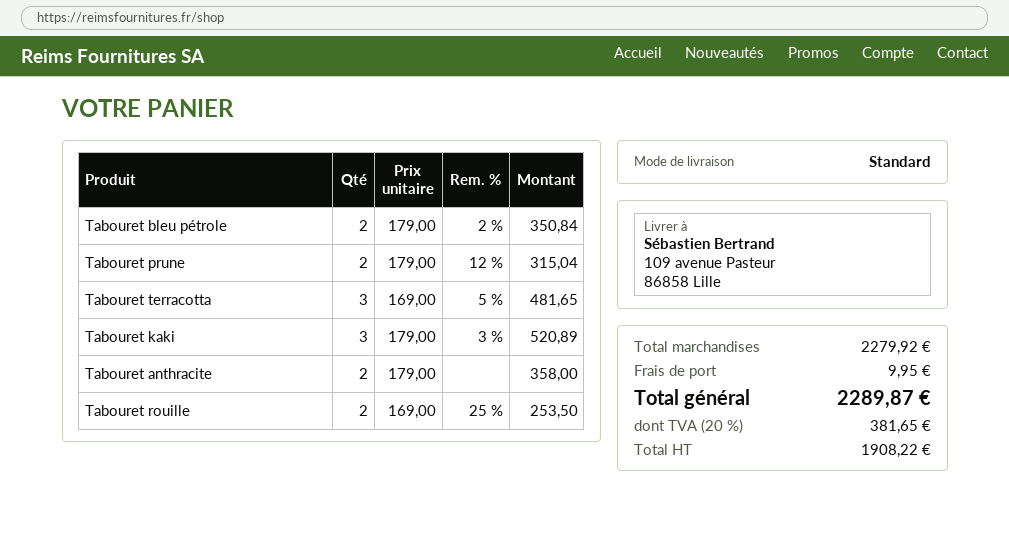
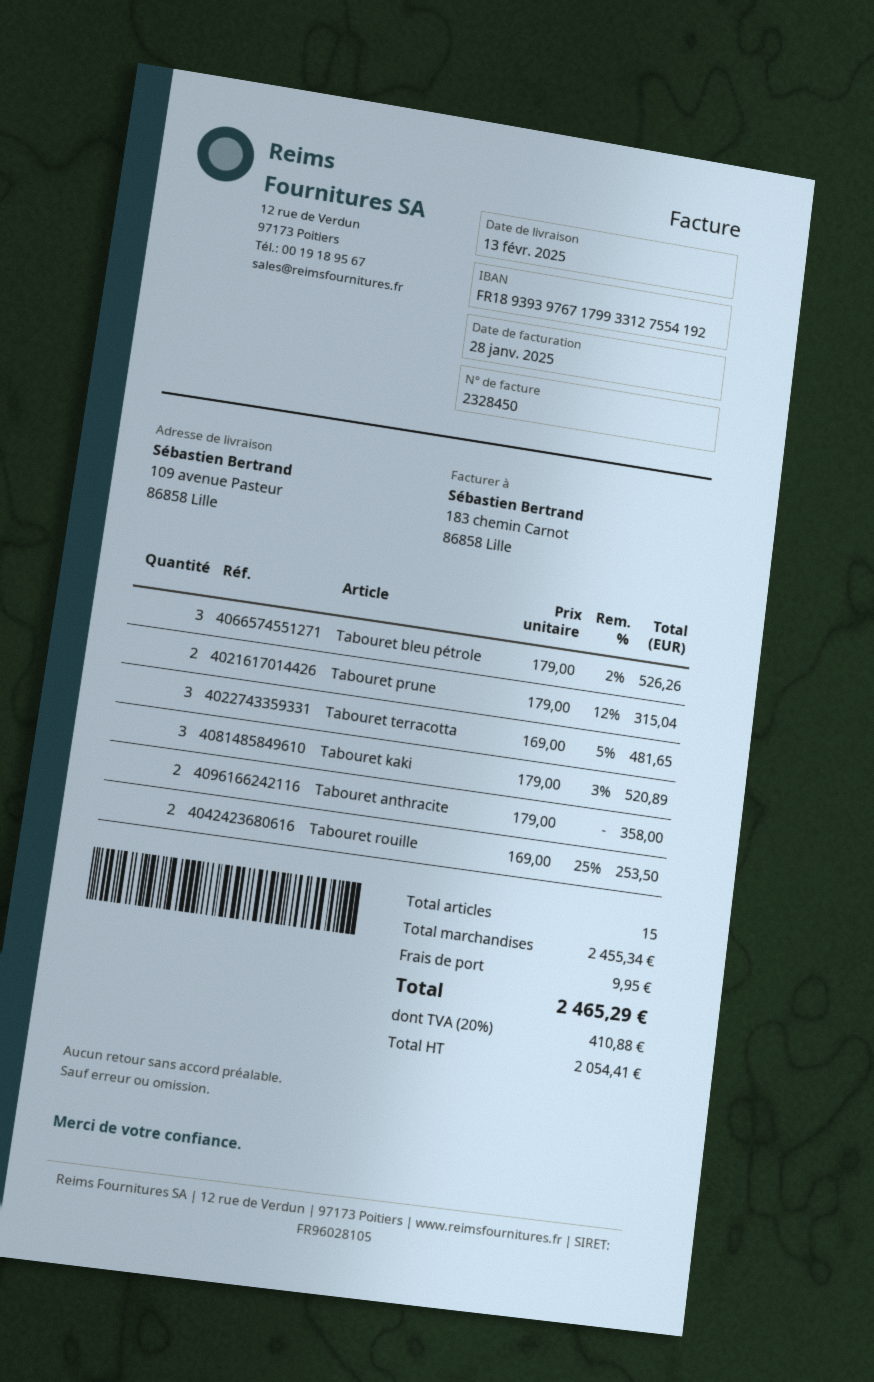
Tabouret bleu pétrole: 2 x 179.00 - 2% = 350.84 -> 3 x 179.00 - 2% = 526.26
subtotal: 2279.92 -> 2455.34
net: 1908.22 -> 2054.41
tax: 20% = 381.65 -> 20% = 410.88
total: 2289.87 -> 2465.29

